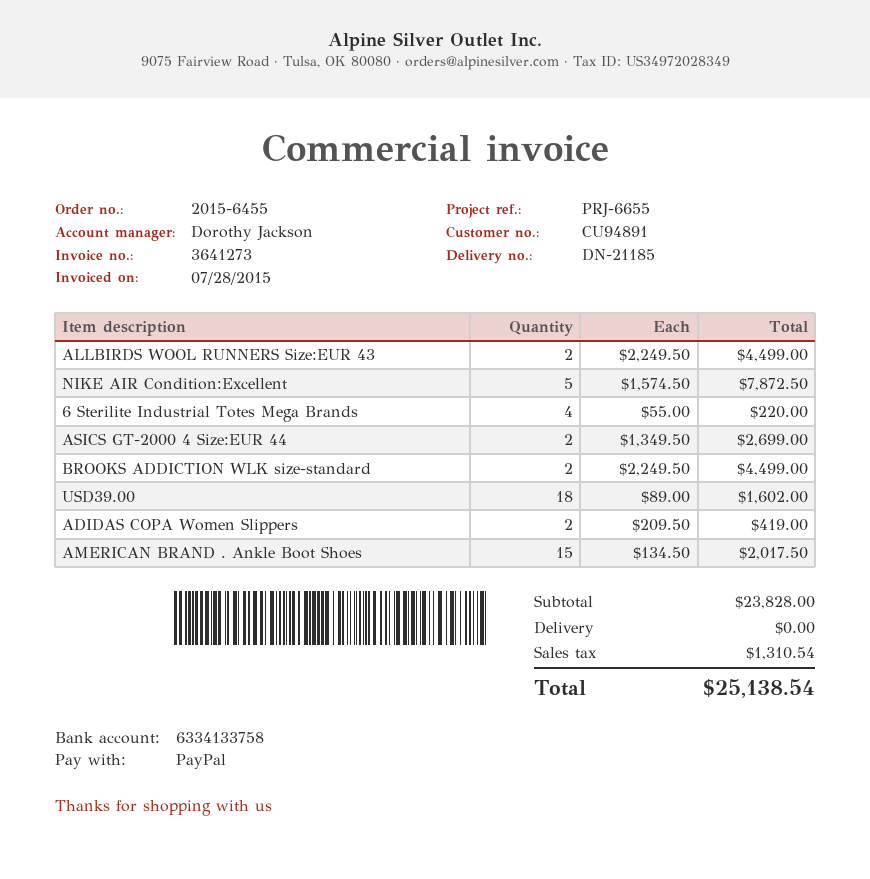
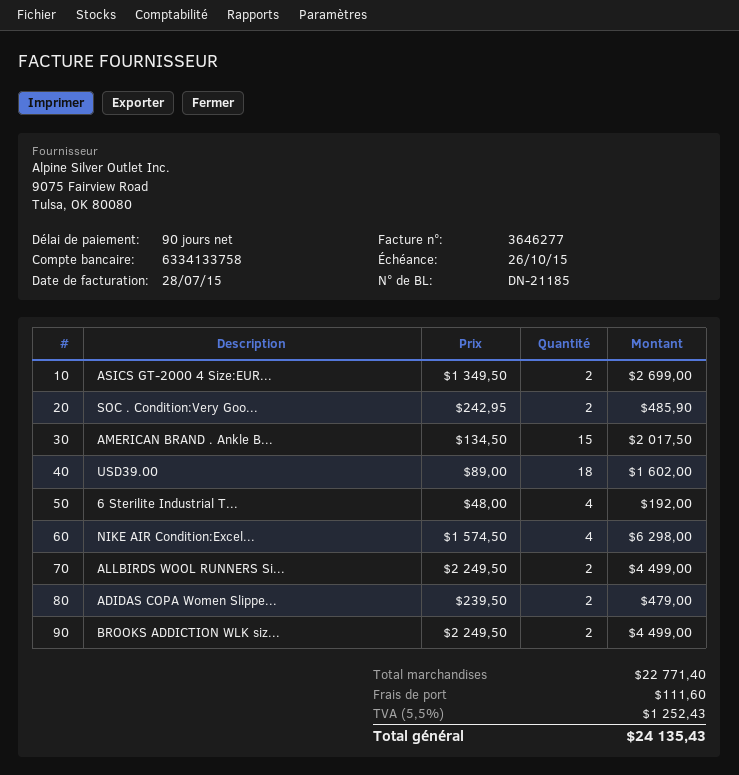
invoice number: 3641273 -> 3646277
NIKE AIR Condition:Excellent: 5 x 1574.50 = 7872.50 -> 4 x 1574.50 = 6298.00
6 Sterilite Industrial Totes Mega Brands: 4 x 55.00 = 220.00 -> 4 x 48.00 = 192.00
ADIDAS COPA Women Slippers: 2 x 209.50 = 419.00 -> 2 x 239.50 = 479.00
SOC . Condition:Very Goo...: none -> 2 x 242.95 = 485.90
subtotal: 23828.00 -> 22771.40
shipping: 0.00 -> 111.60
tax: 1310.54 -> 1252.43
total: 25138.54 -> 24135.43

